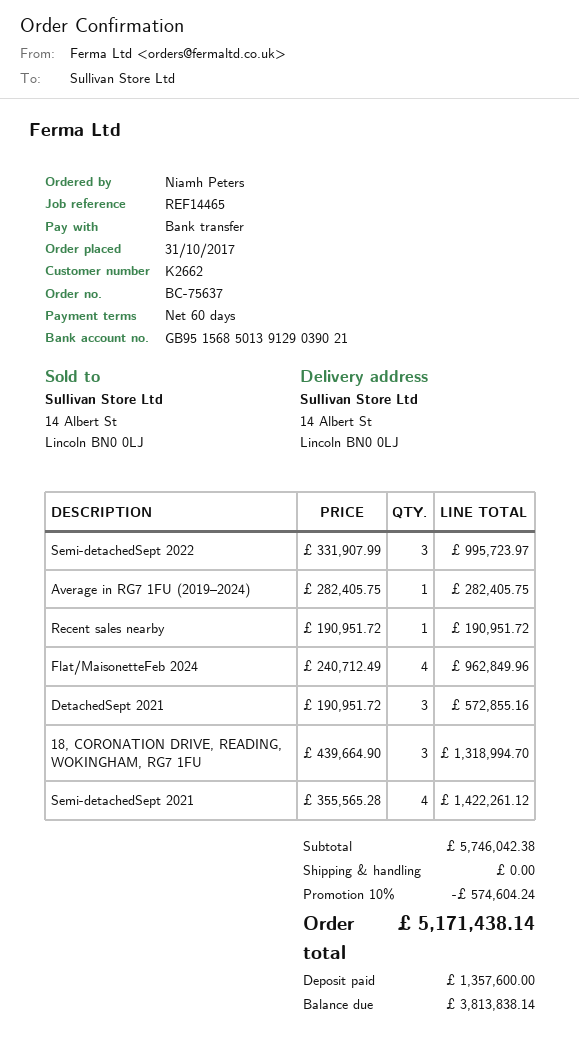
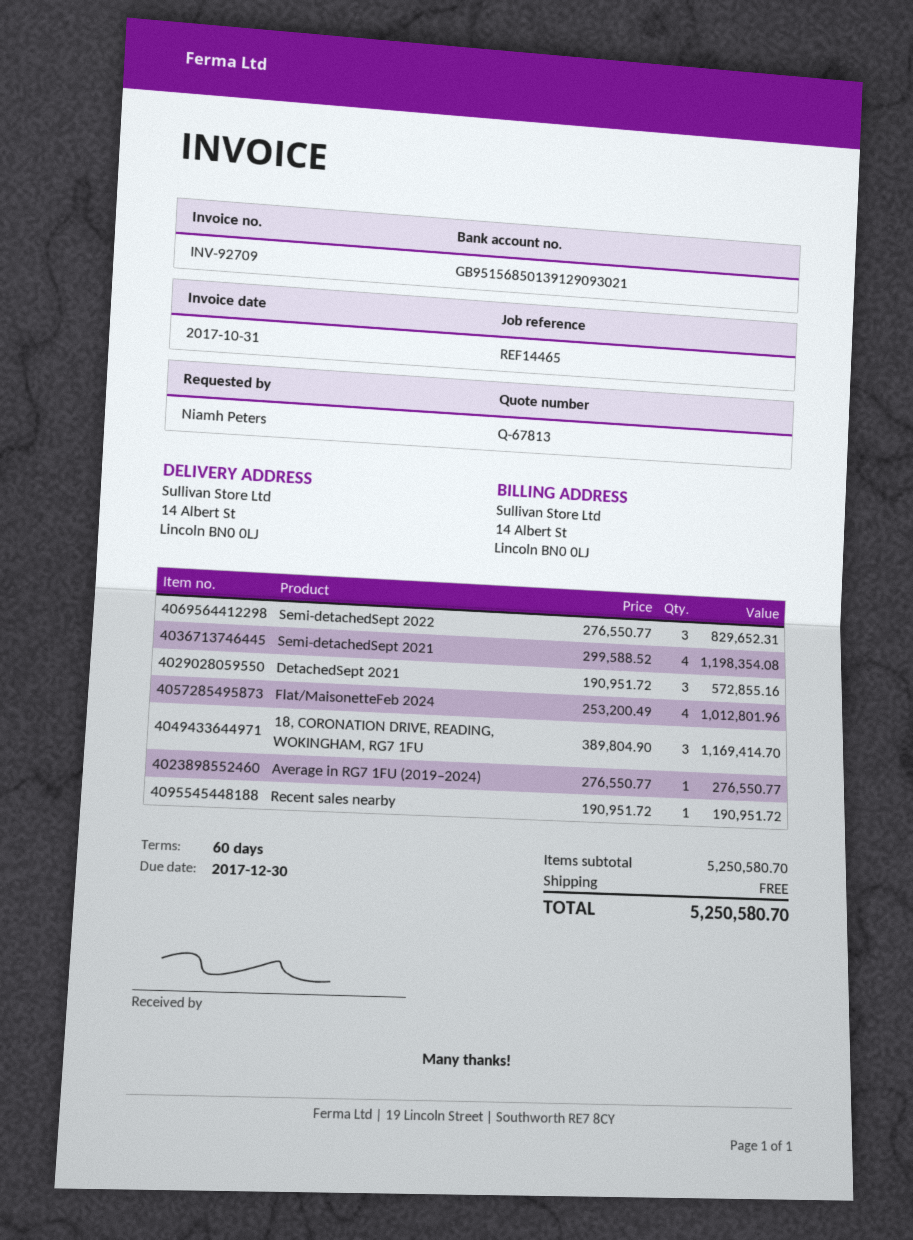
bank account: GB95156850139129039021 -> GB95156850139129093021
Semi-detachedSept 2022: 3 x 331907.99 = 995723.97 -> 3 x 276550.77 = 829652.31
Average in RG7 1FU (2019–2024): 1 x 282405.75 = 282405.75 -> 1 x 276550.77 = 276550.77
Flat/MaisonetteFeb 2024: 4 x 240712.49 = 962849.96 -> 4 x 253200.49 = 1012801.96
18, CORONATION DRIVE, READING, WOKINGHAM, RG7 1FU: 3 x 439664.90 = 1318994.70 -> 3 x 389804.90 = 1169414.70
Semi-detachedSept 2021: 4 x 355565.28 = 1422261.12 -> 4 x 299588.52 = 1198354.08
subtotal: 5746042.38 -> 5250580.70
discount: 10% = 574604.24 -> none
total: 5171438.14 -> 5250580.70

